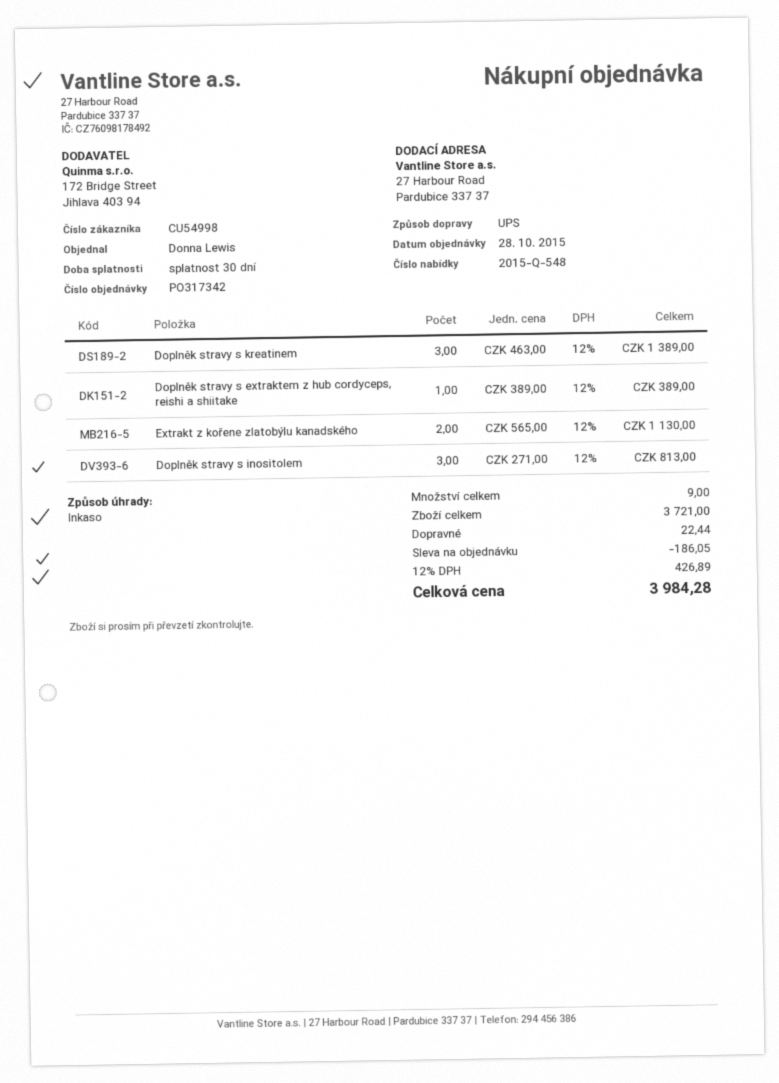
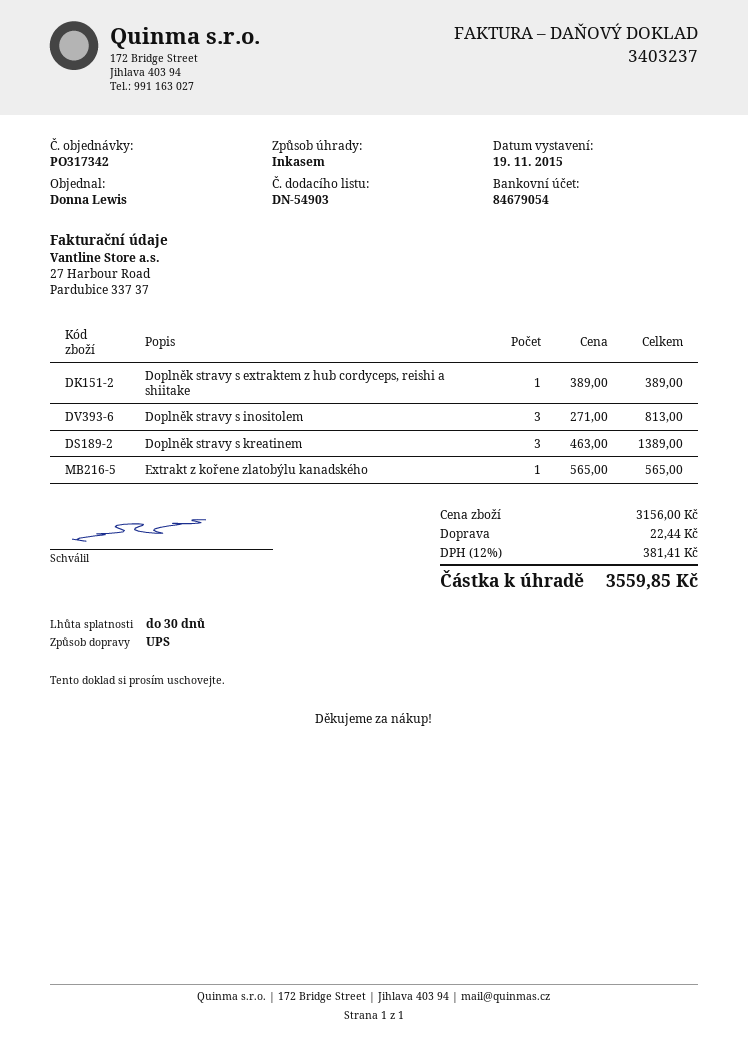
Extrakt z kořene zlatobýlu kanadského: 2 x 565.00 = 1130.00 -> 1 x 565.00 = 565.00
subtotal: 3721.00 -> 3156.00
discount: 186.05 -> none
tax: 12% = 426.89 -> 12% = 381.41
total: 3984.28 -> 3559.85

